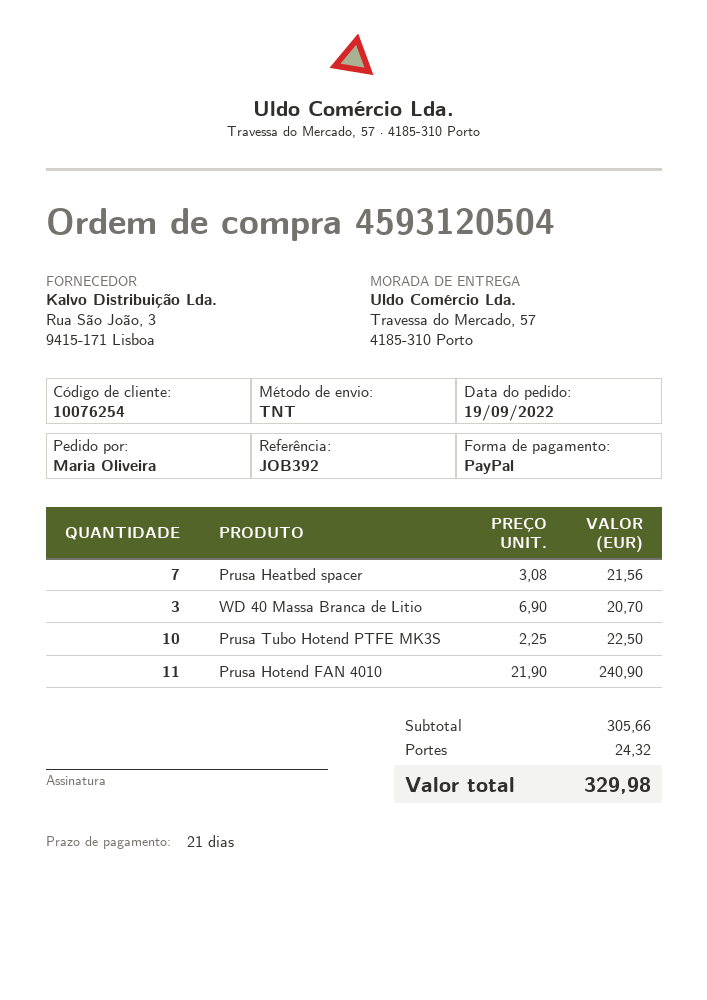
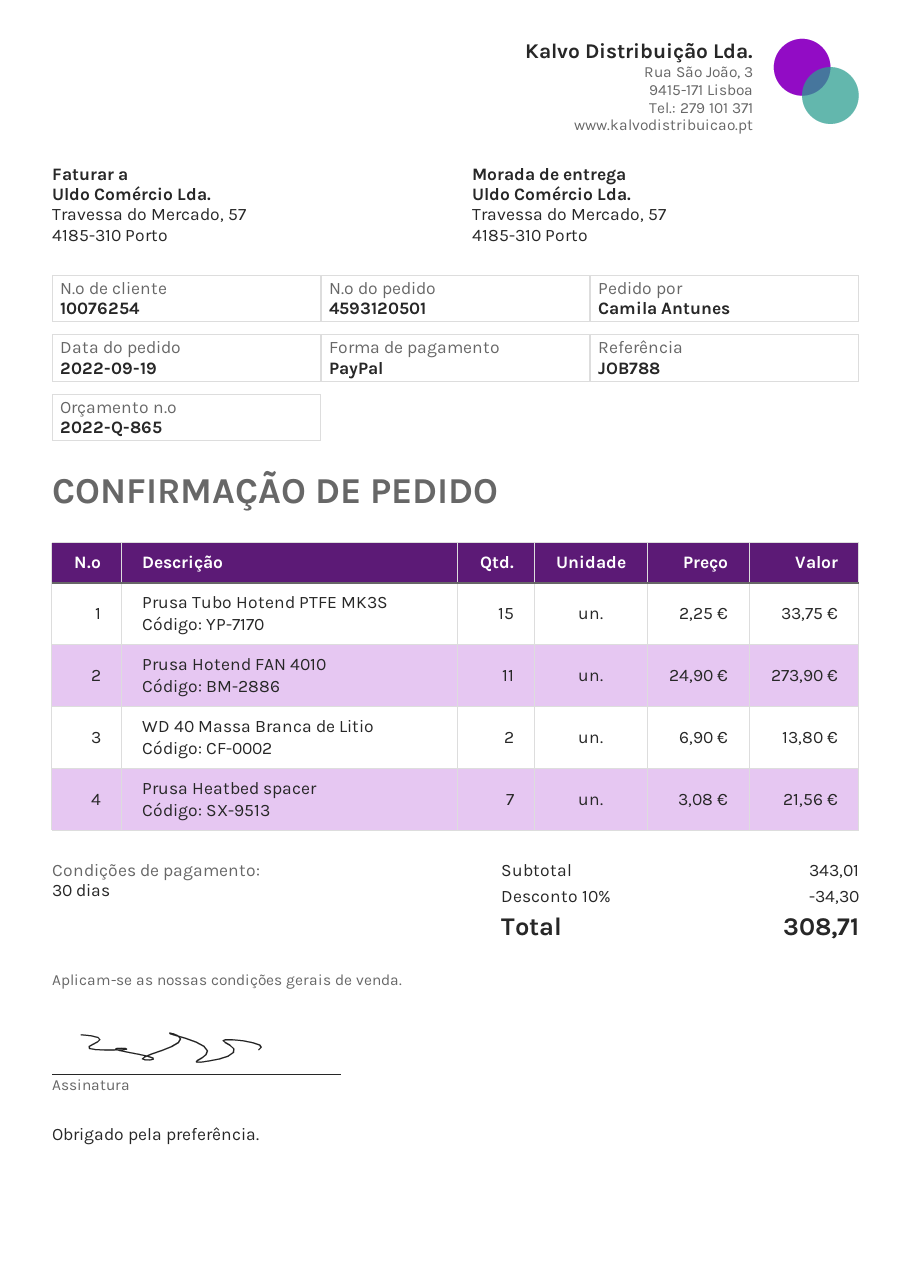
order number: 4593120504 -> 4593120501
payment terms: 21 days -> 30 days
reference: JOB392 -> JOB788
ordered by: Maria Oliveira -> Camila Antunes
WD 40 Massa Branca de Litio: 3 x 6.90 = 20.70 -> 2 x 6.90 = 13.80
Prusa Tubo Hotend PTFE MK3S: 10 x 2.25 = 22.50 -> 15 x 2.25 = 33.75
Prusa Hotend FAN 4010: 11 x 21.90 = 240.90 -> 11 x 24.90 = 273.90
subtotal: 305.66 -> 343.01
discount: none -> 10% = 34.30
shipping: 24.32 -> none
total: 329.98 -> 308.71

